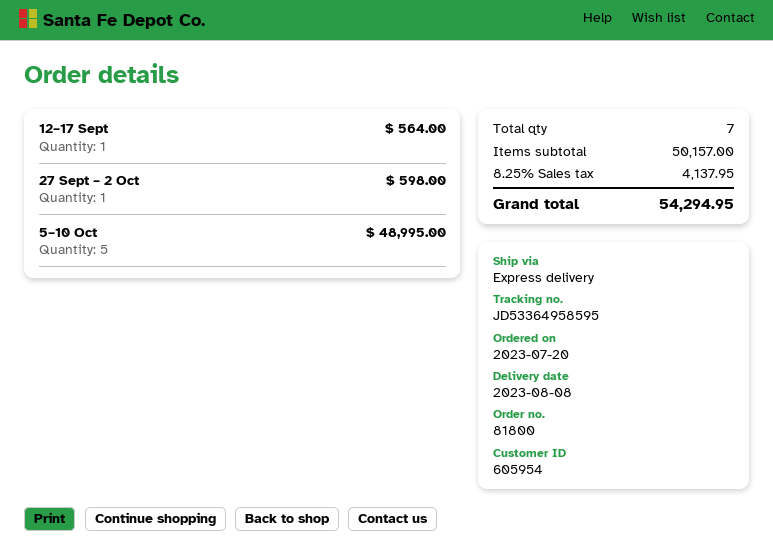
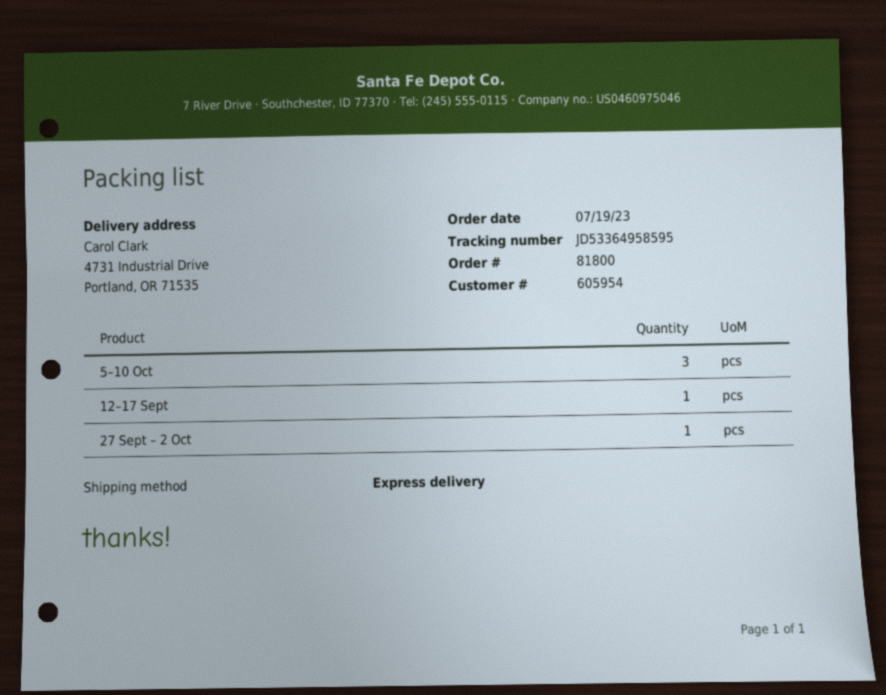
order date: 2023-07-20 -> 2023-07-19
5–10 Oct: 5 -> 3

